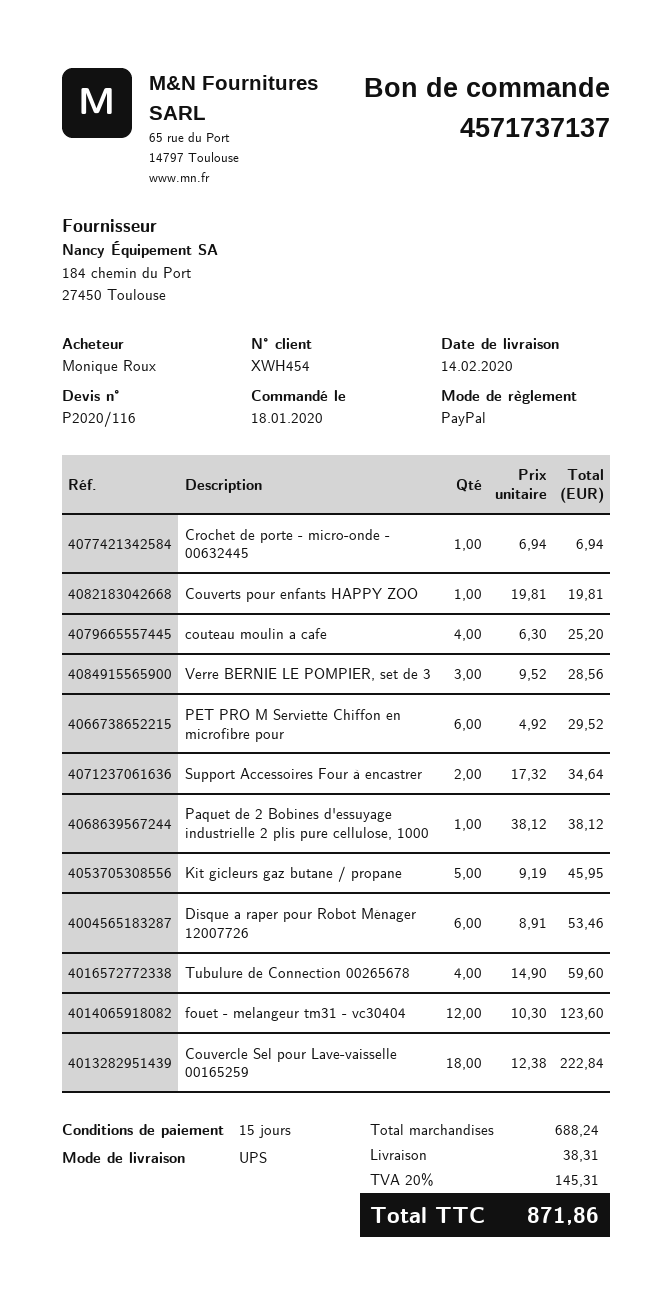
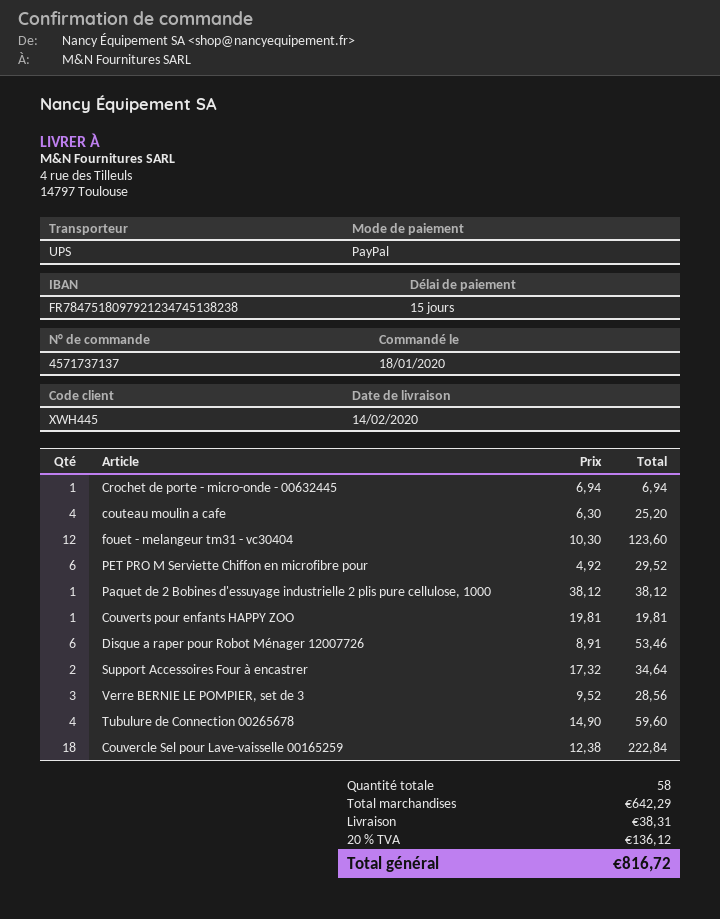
customer number: XWH454 -> XWH445
Kit gicleurs gaz butane / propane: 5 x 9.19 = 45.95 -> none
subtotal: 688.24 -> 642.29
tax: 20% = 145.31 -> 20% = 136.12
total: 871.86 -> 816.72

